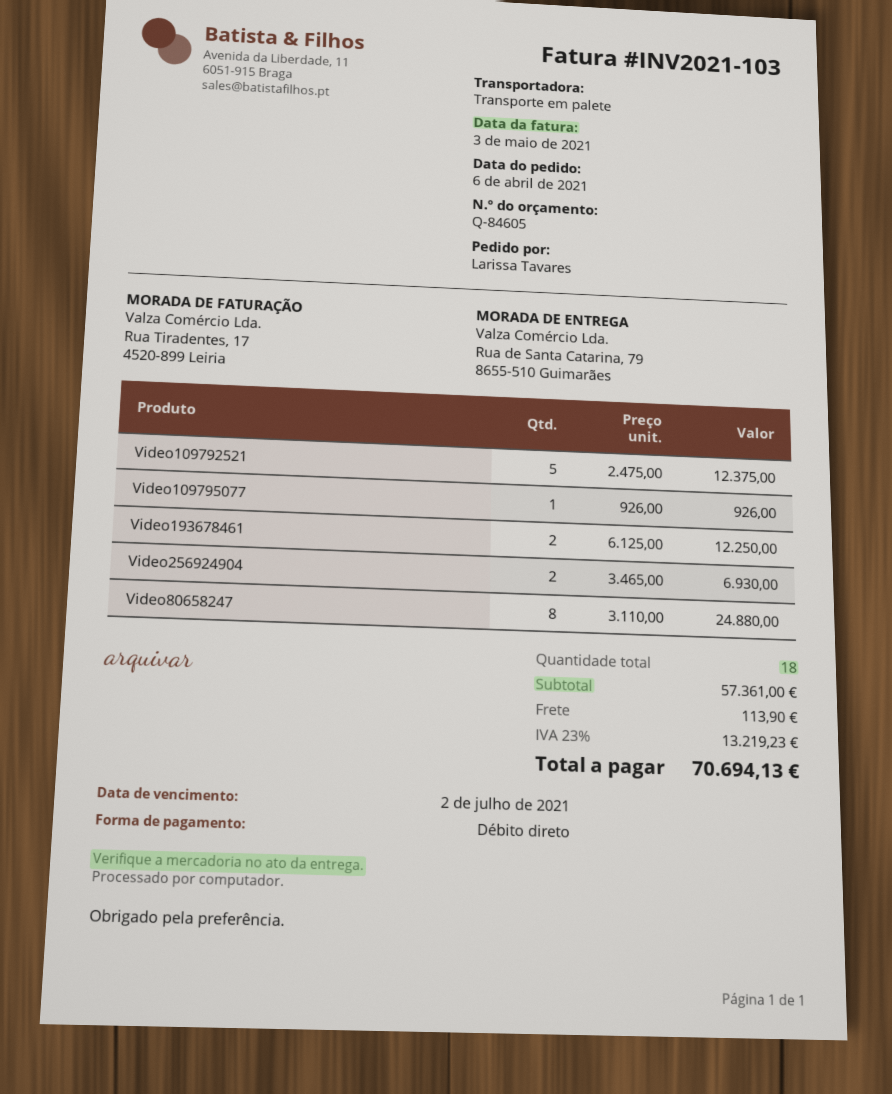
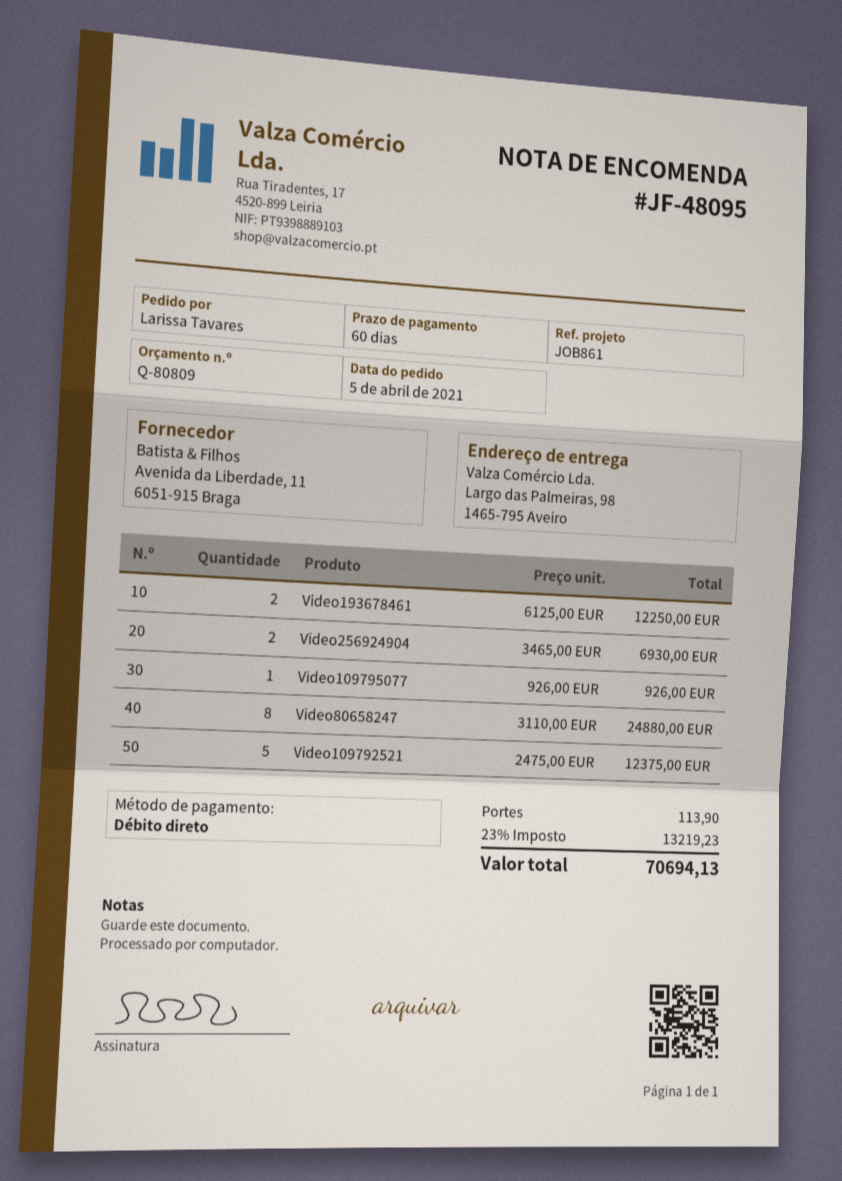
quote number: Q-84605 -> Q-80809
order date: 2021-04-06 -> 2021-04-05
ship to: Rua de Santa Catarina, 79, 8655-510 Guimarães -> Largo das Palmeiras, 98, 1465-795 Aveiro

